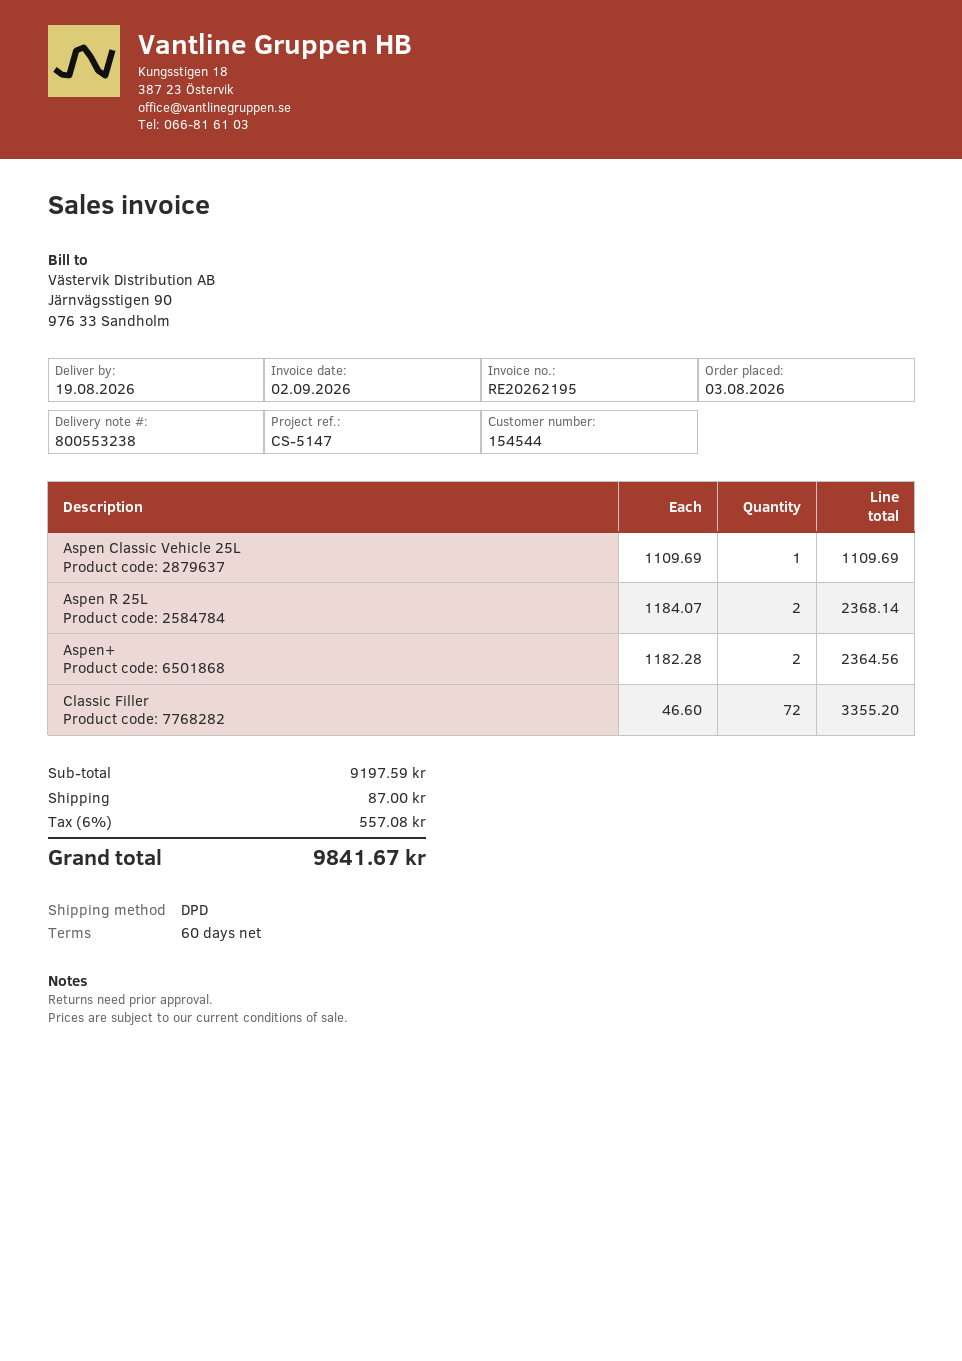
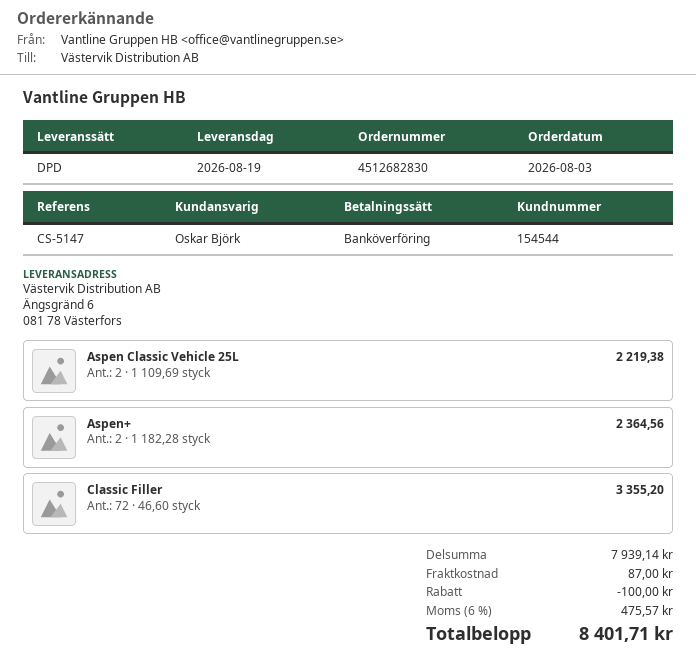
Aspen Classic Vehicle 25L: 1 x 1109.69 = 1109.69 -> 2 x 1109.69 = 2219.38
Aspen R 25L: 2 x 1184.07 = 2368.14 -> none
subtotal: 9197.59 -> 7939.14
discount: none -> 100.00
tax: 6% = 557.08 -> 6% = 475.57
total: 9841.67 -> 8401.71

